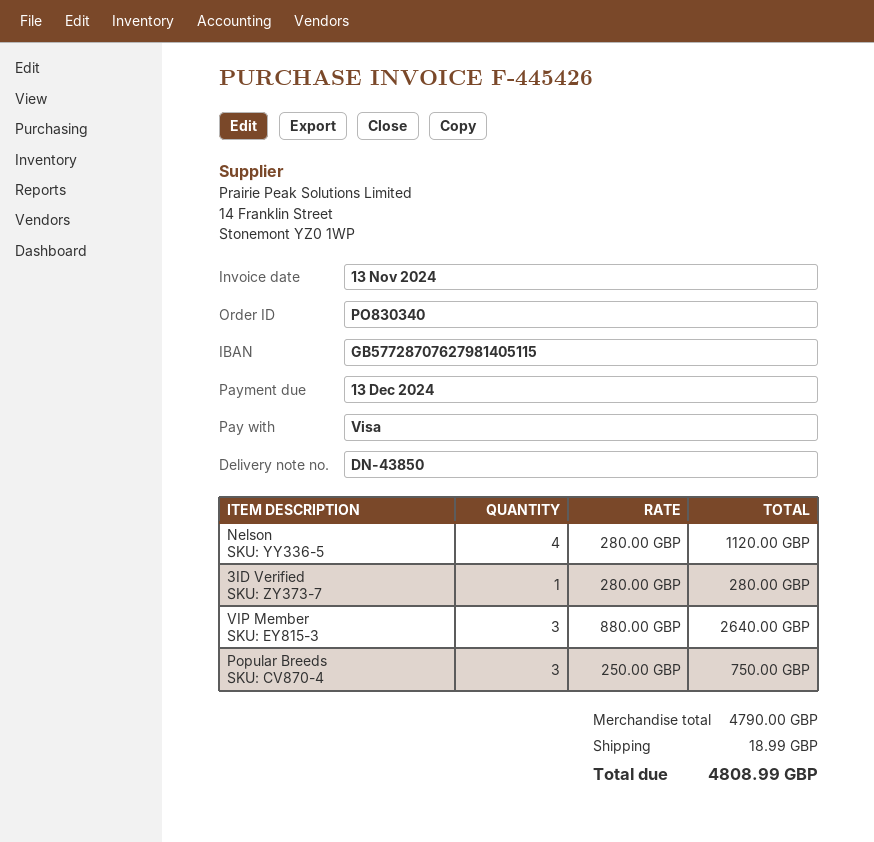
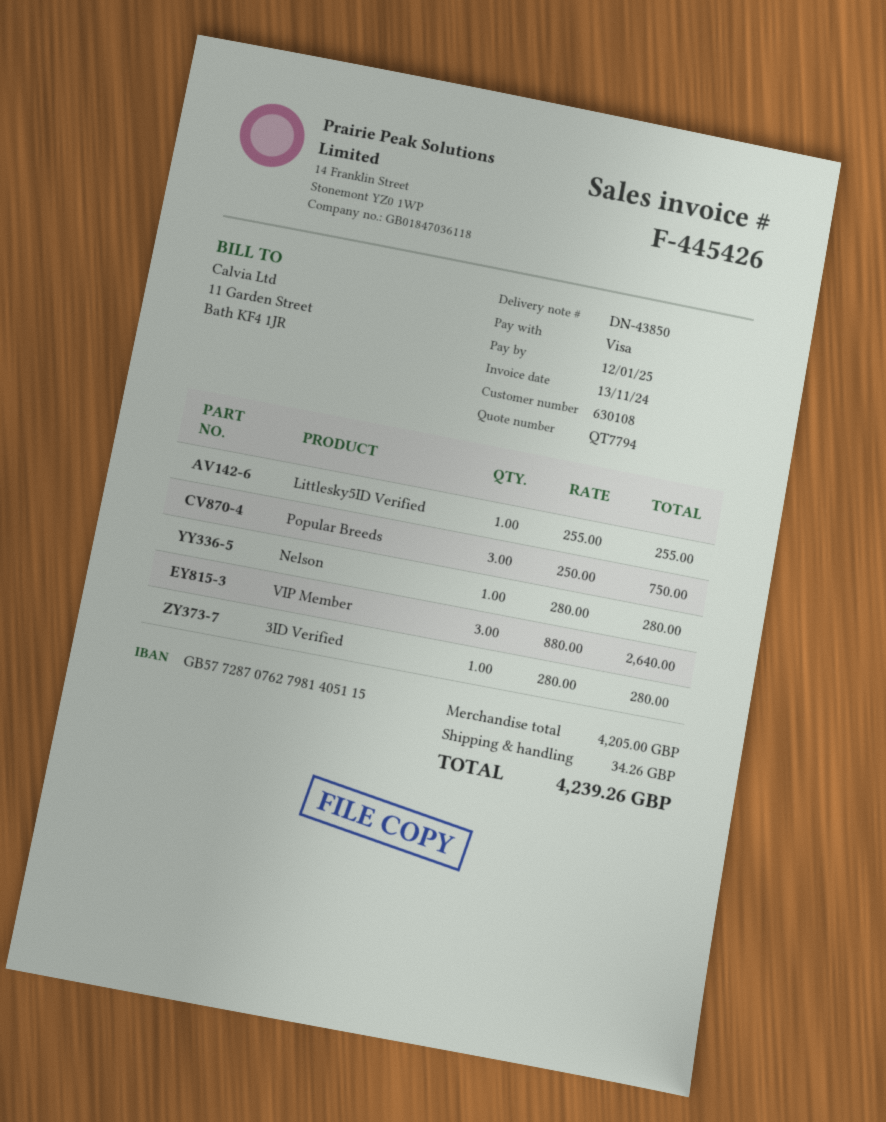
due date: 2024-12-13 -> 2025-01-12
Nelson: 4 x 280.00 = 1120.00 -> 1 x 280.00 = 280.00
Littlesky5ID Verified: none -> 1 x 255.00 = 255.00
subtotal: 4790.00 -> 4205.00
shipping: 18.99 -> 34.26
total: 4808.99 -> 4239.26

